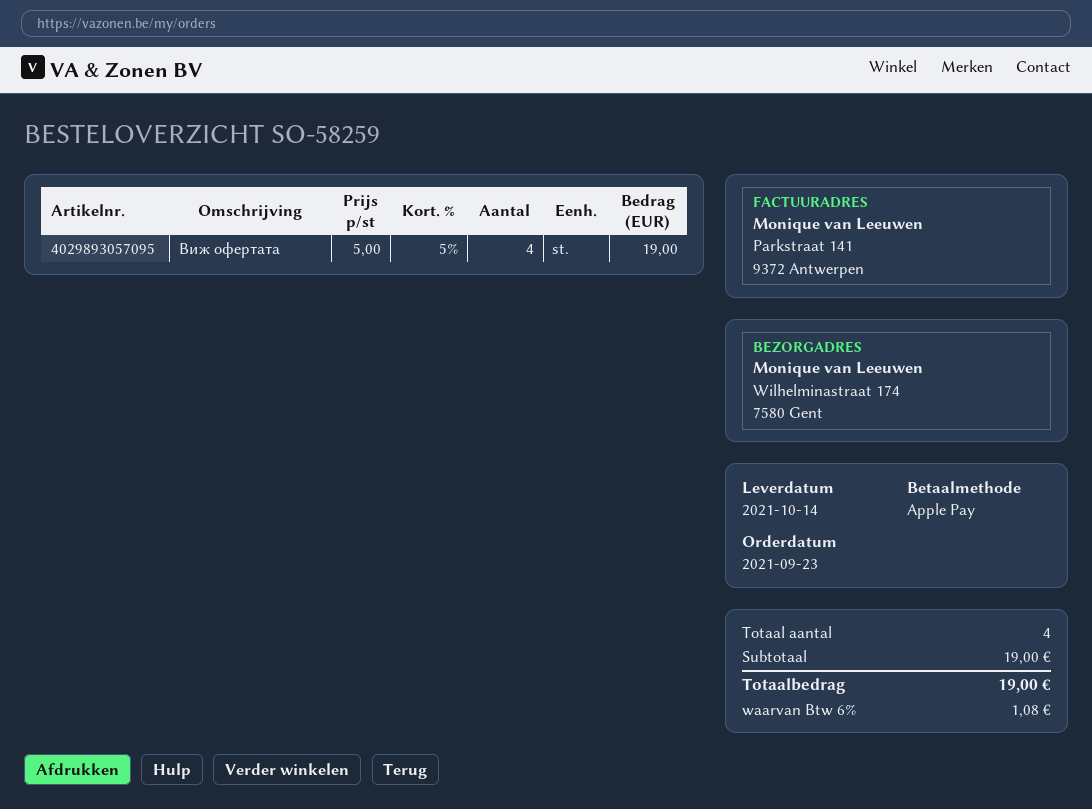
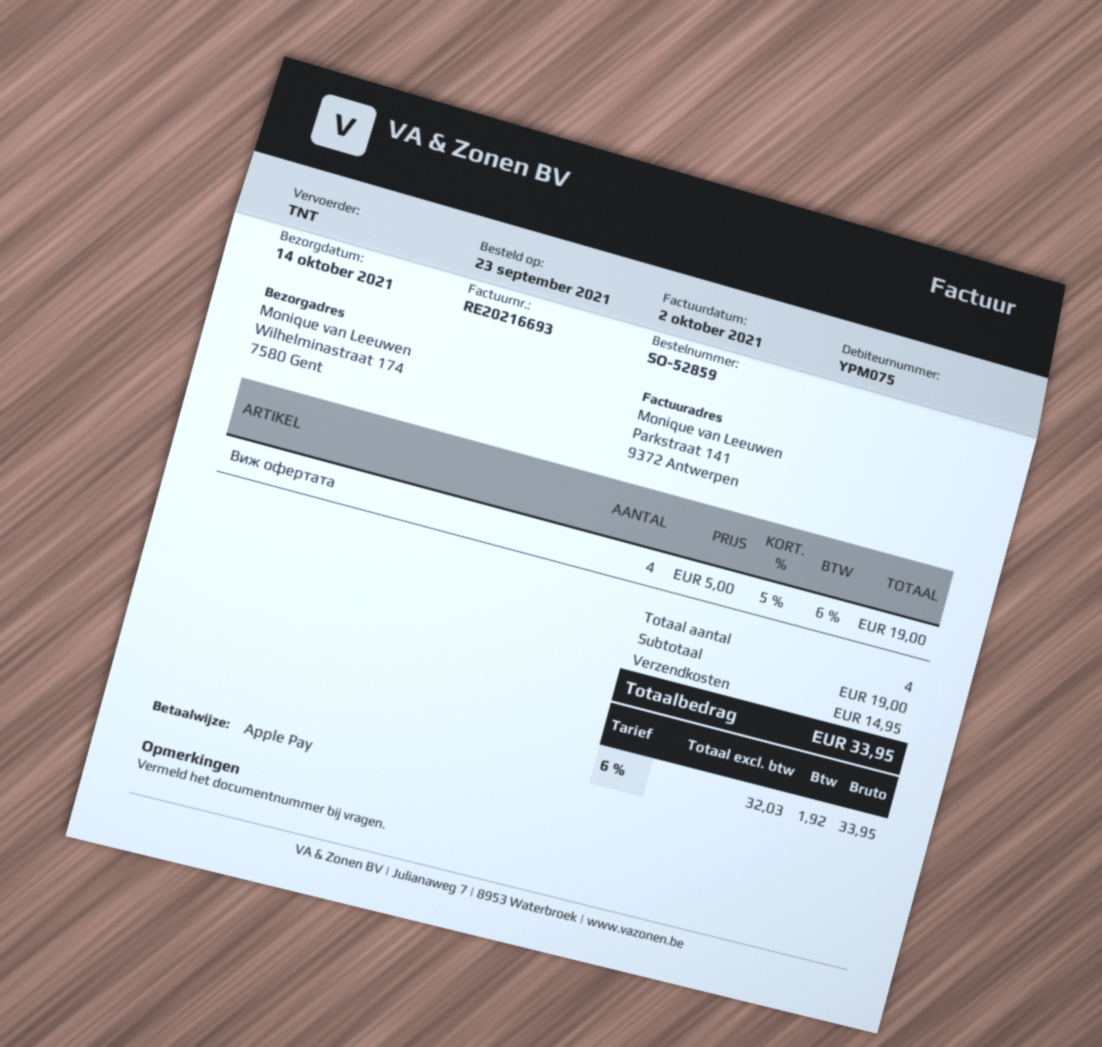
order number: SO-58259 -> SO-52859
shipping: none -> 14.95
tax: 6% = 1.08 -> 6% = 1.92
total: 19.00 -> 33.95

